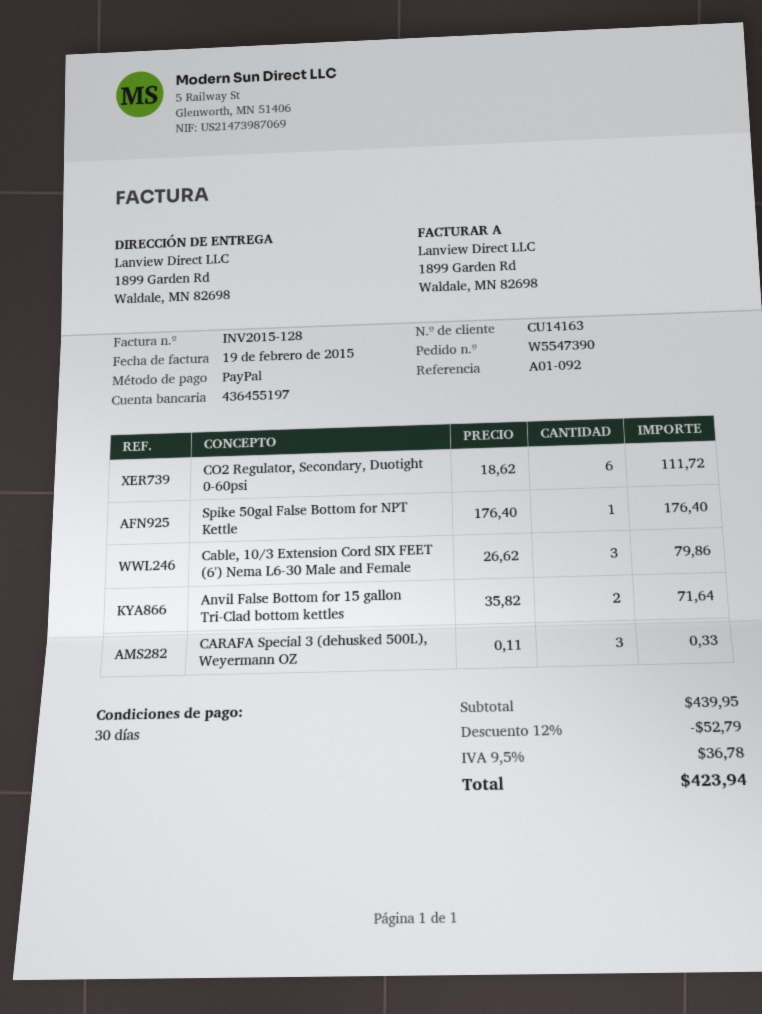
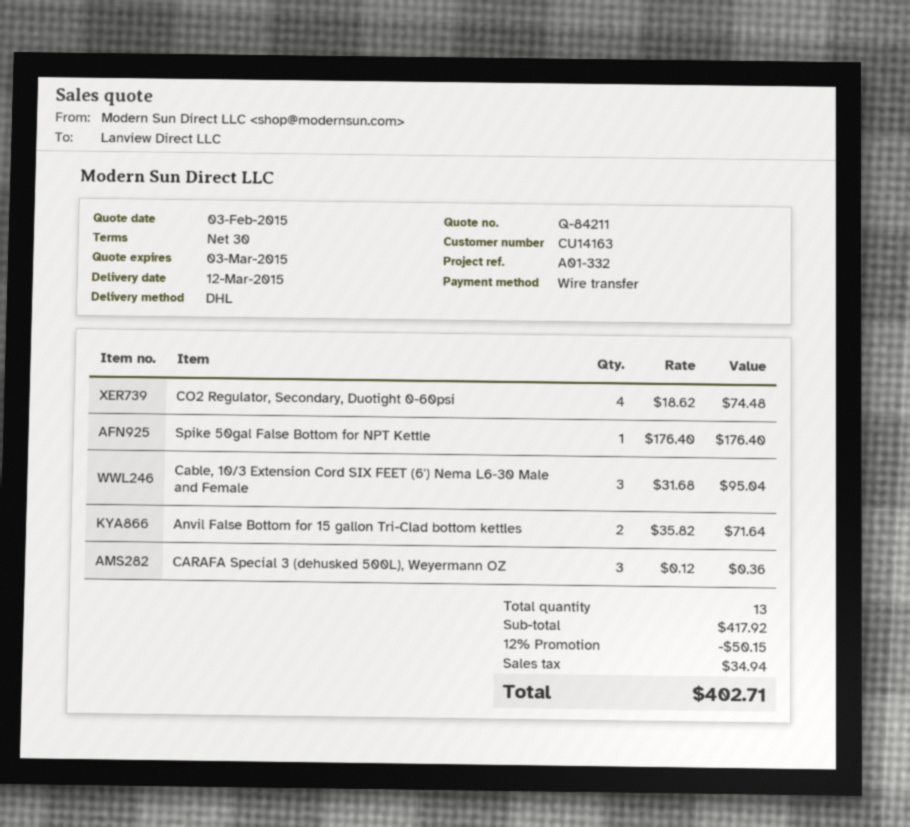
reference: A01-092 -> A01-332
payment method: PayPal -> bank transfer
CO2 Regulator, Secondary, Duotight 0-60psi: 6 x 18.62 = 111.72 -> 4 x 18.62 = 74.48
Cable, 10/3 Extension Cord SIX FEET (6') Nema L6-30 Male and Female: 3 x 26.62 = 79.86 -> 3 x 31.68 = 95.04
CARAFA Special 3 (dehusked 500L), Weyermann OZ: 3 x 0.11 = 0.33 -> 3 x 0.12 = 0.36
subtotal: 439.95 -> 417.92
discount: 12% = 52.79 -> 12% = 50.15
tax: 36.78 -> 34.94
total: 423.94 -> 402.71

